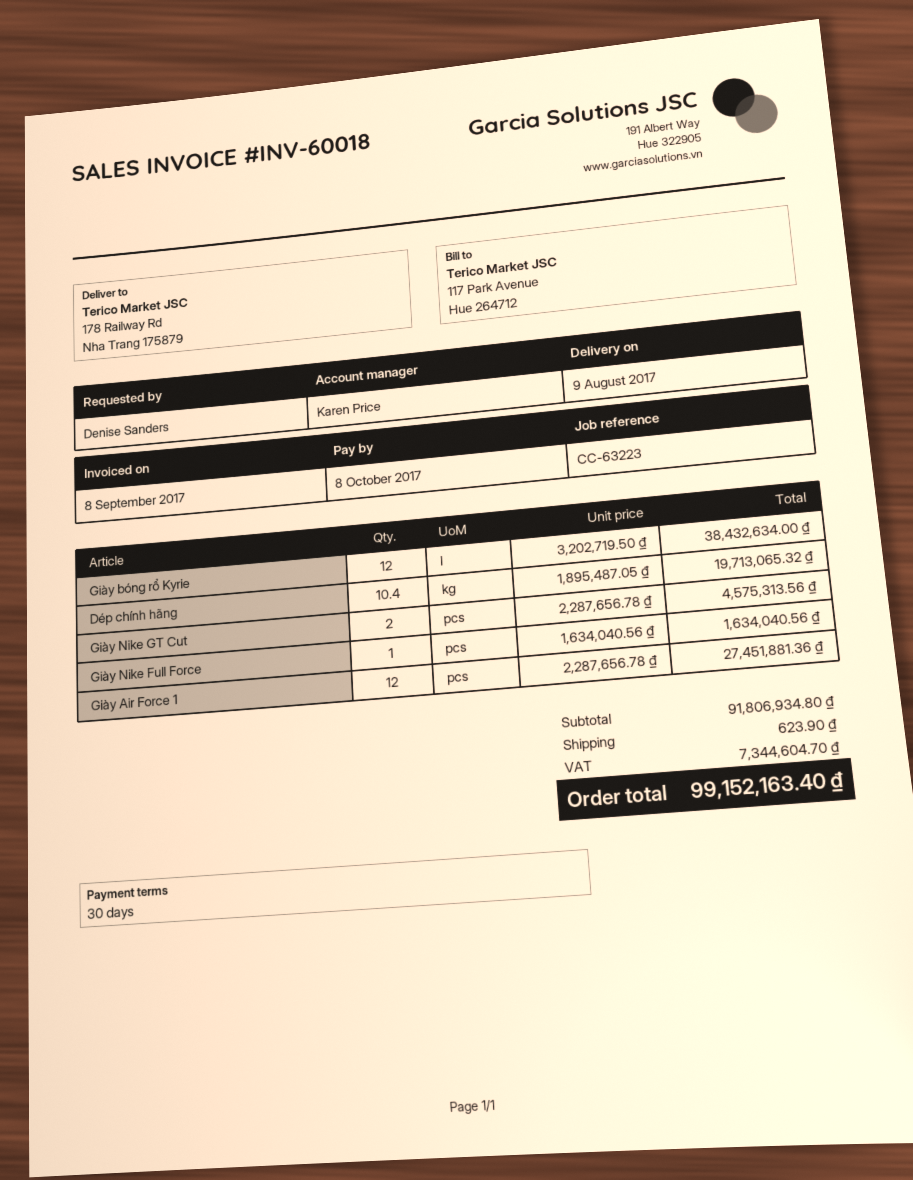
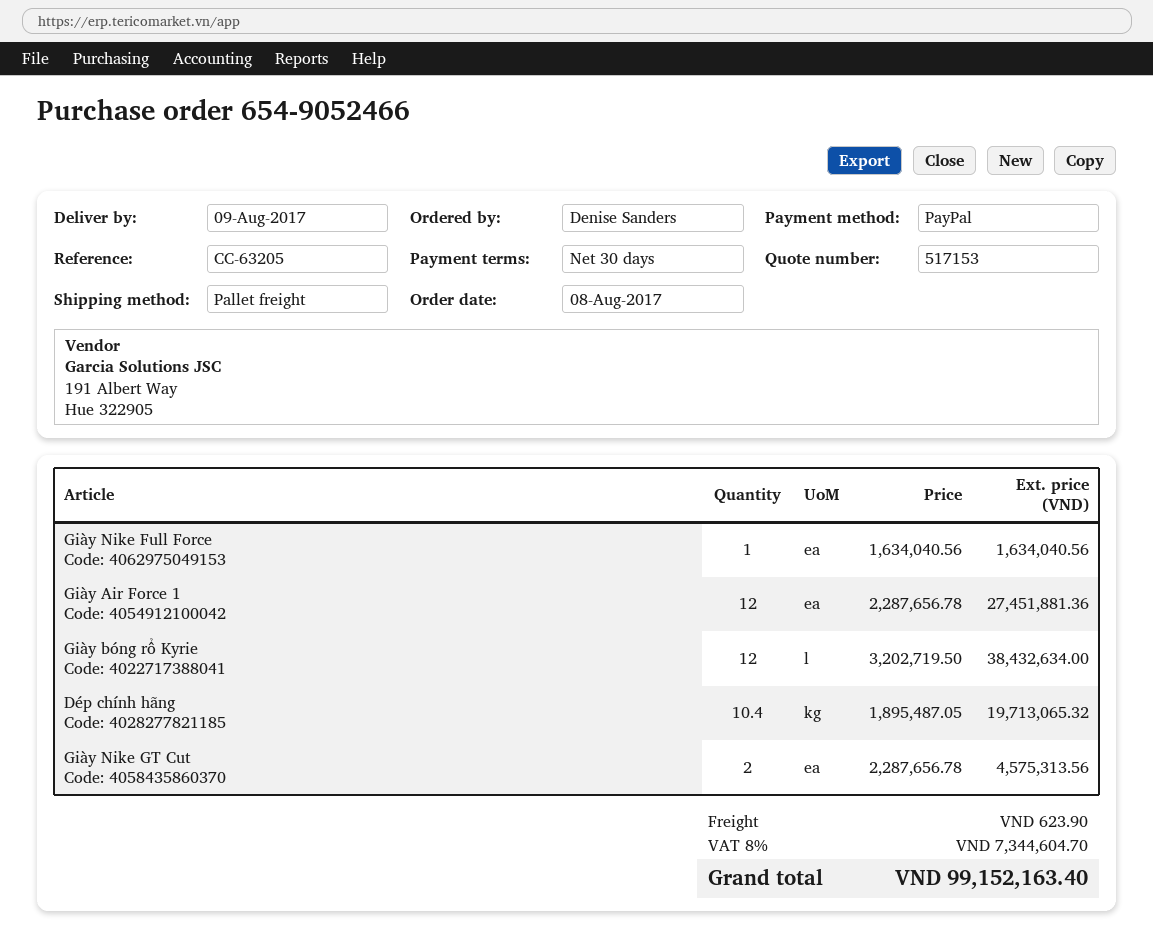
reference: CC-63223 -> CC-63205

